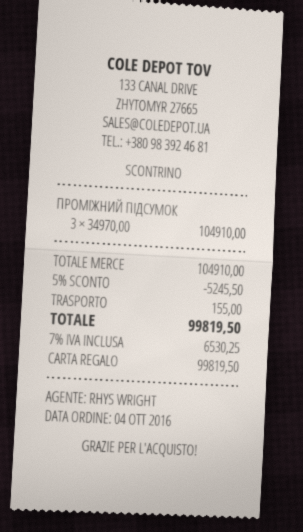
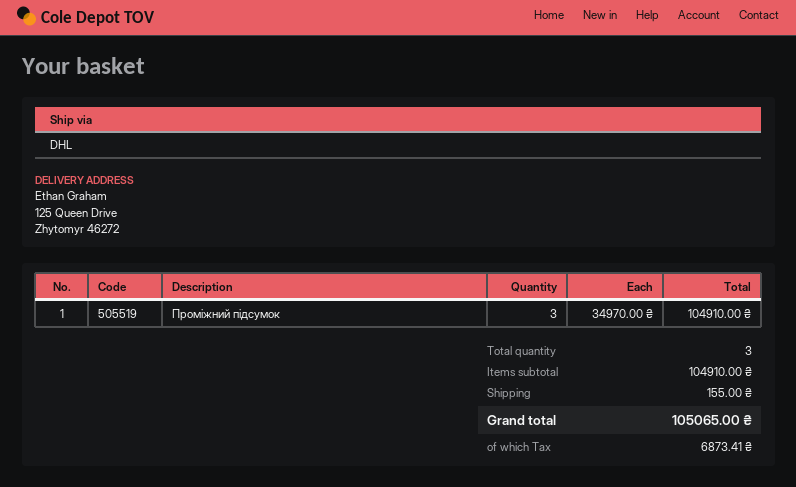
discount: 5% = 5245.50 -> none
tax: 6530.25 -> 6873.41
total: 99819.50 -> 105065.00

